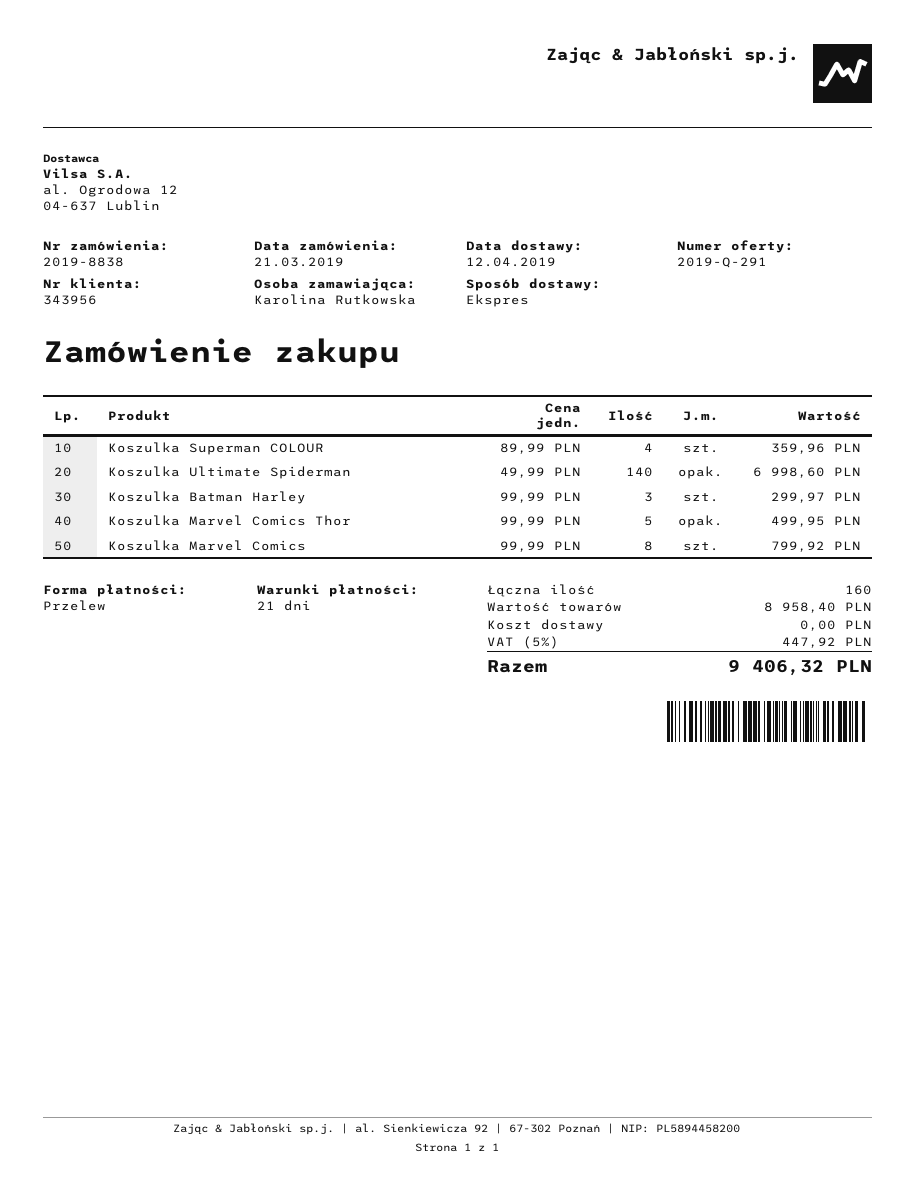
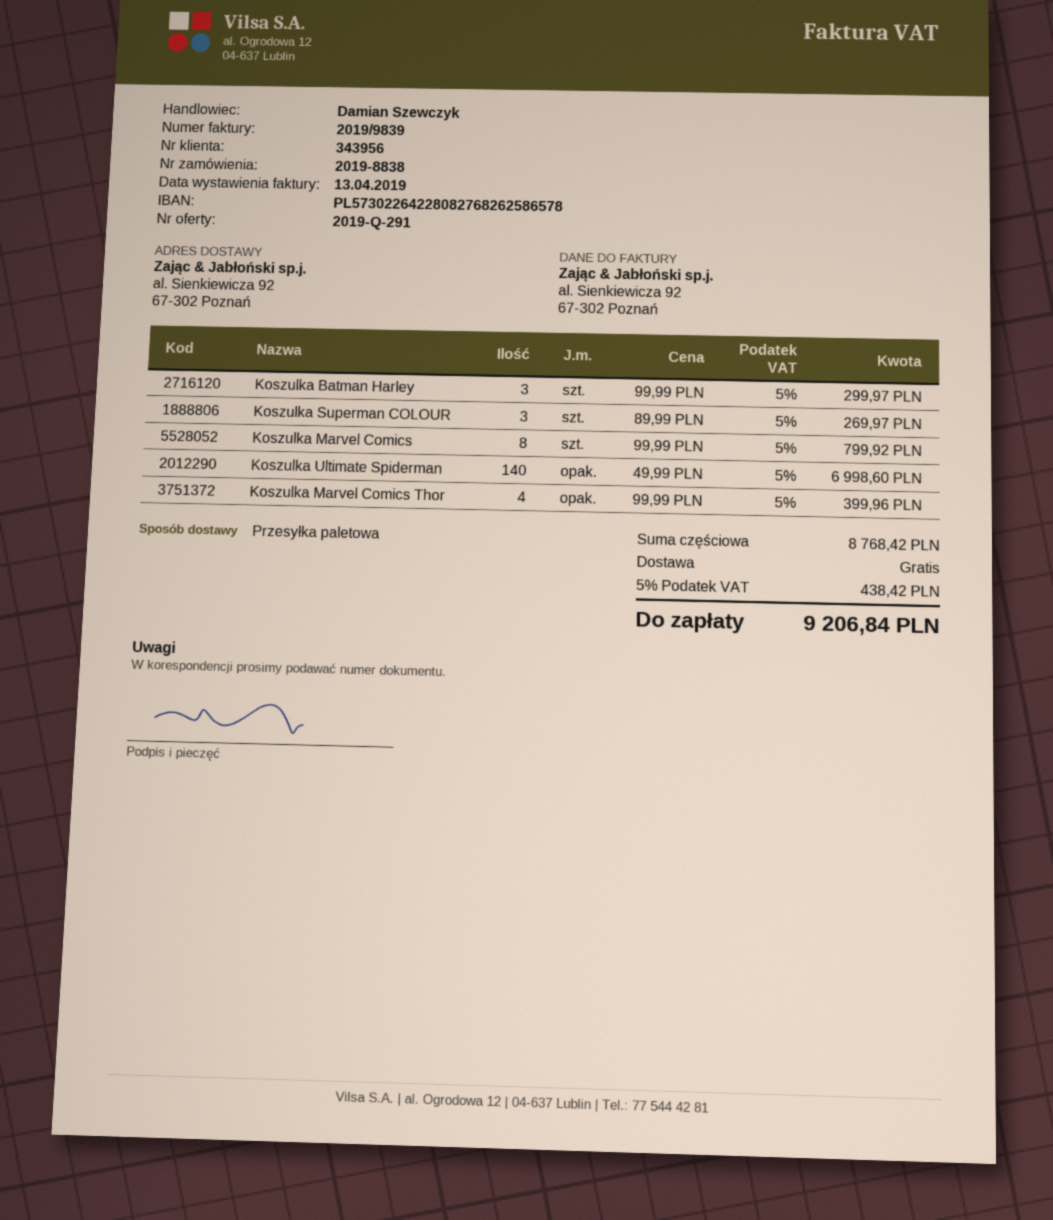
shipping method: express -> pallet freight
Koszulka Superman COLOUR: 4 x 89.99 = 359.96 -> 3 x 89.99 = 269.97
Koszulka Marvel Comics Thor: 5 x 99.99 = 499.95 -> 4 x 99.99 = 399.96
subtotal: 8958.40 -> 8768.42
tax: 5% = 447.92 -> 5% = 438.42
total: 9406.32 -> 9206.84

